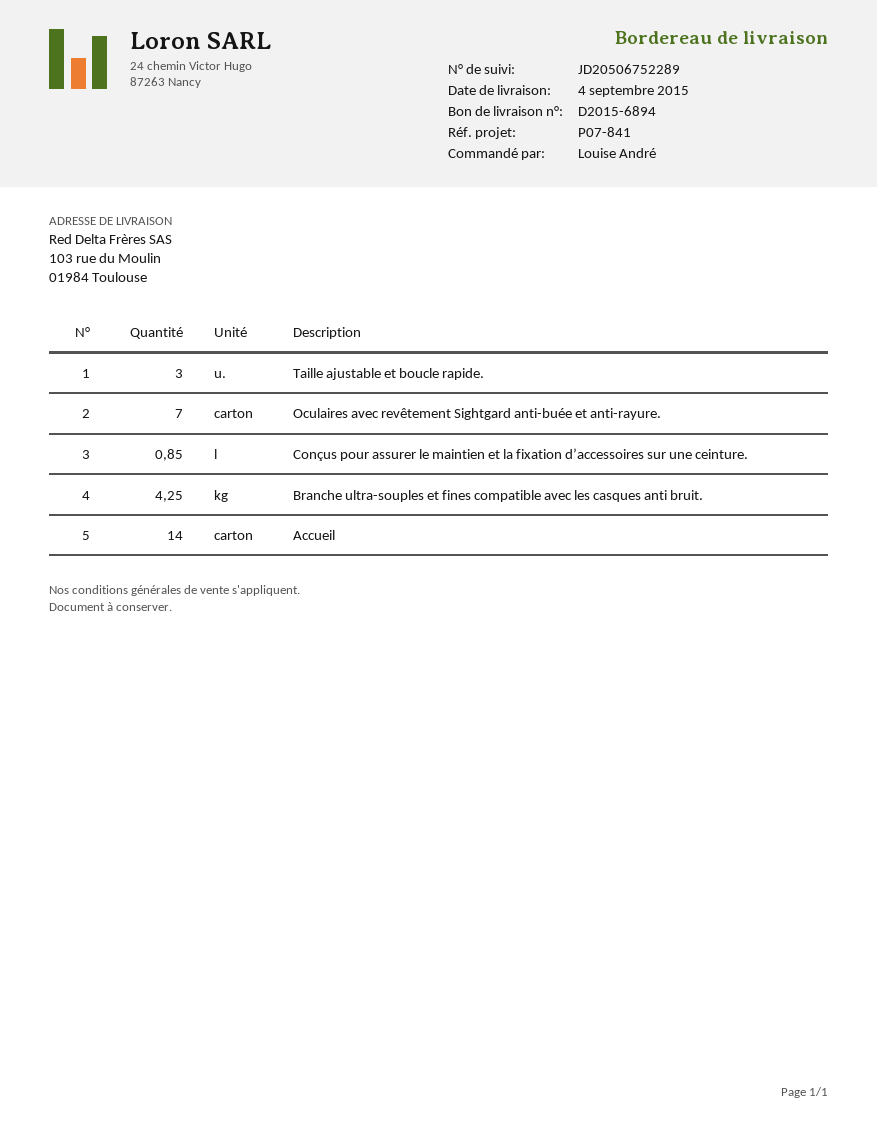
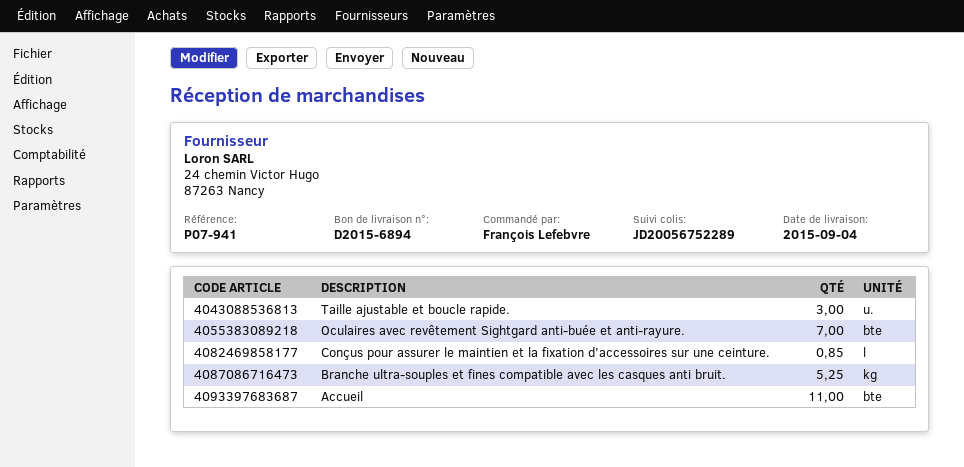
reference: P07-841 -> P07-941
ordered by: Louise André -> François Lefebvre
tracking number: JD20506752289 -> JD20056752289
Branche ultra-souples et fines compatible avec les casques anti bruit.: 4.25 -> 5.25
Accueil: 14 -> 11

